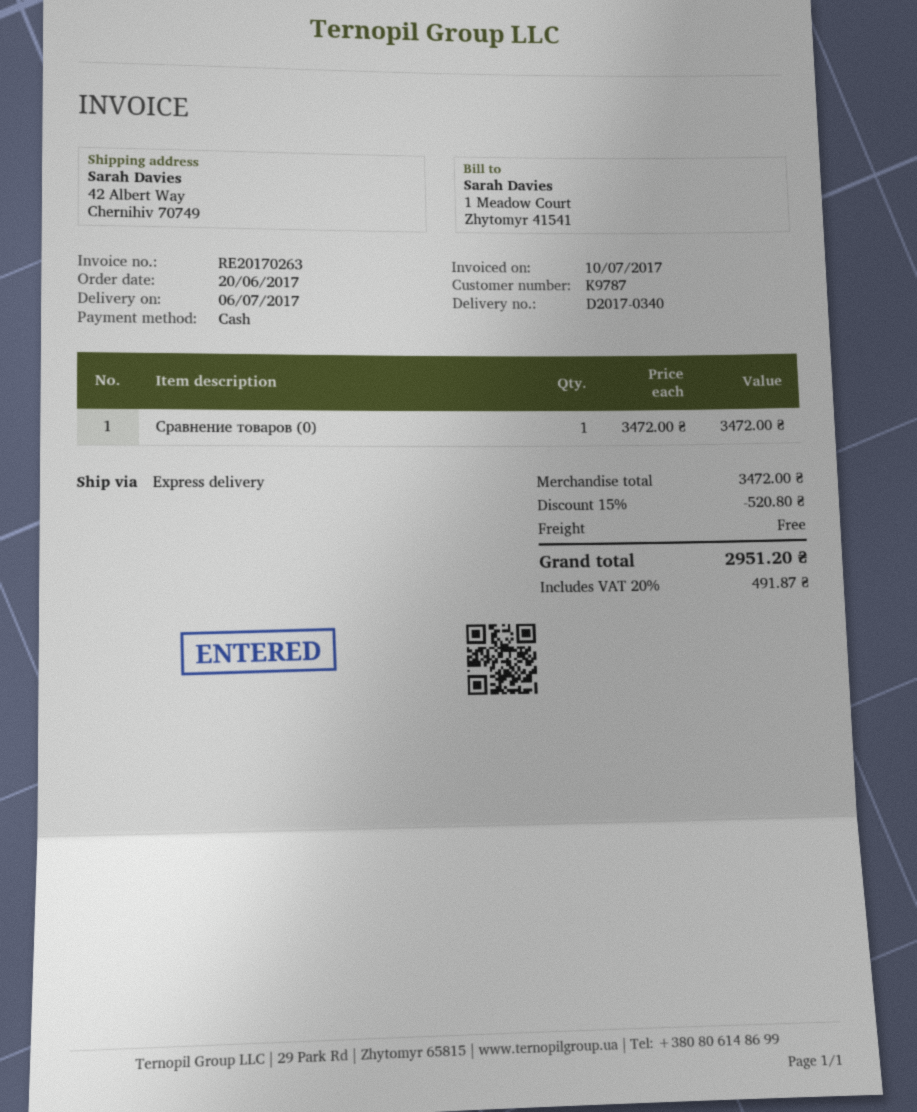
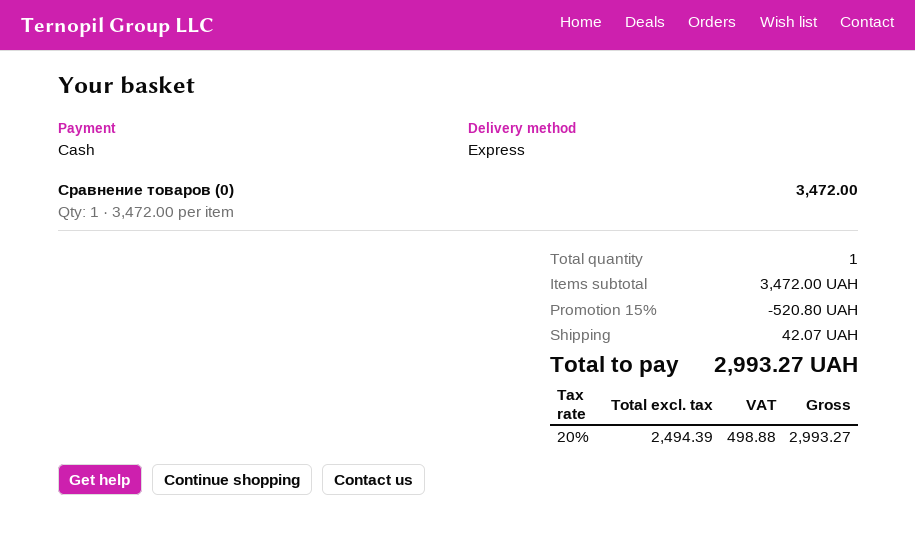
shipping: 0.00 -> 42.07
tax: 20% = 491.87 -> 20% = 498.88
total: 2951.20 -> 2993.27

